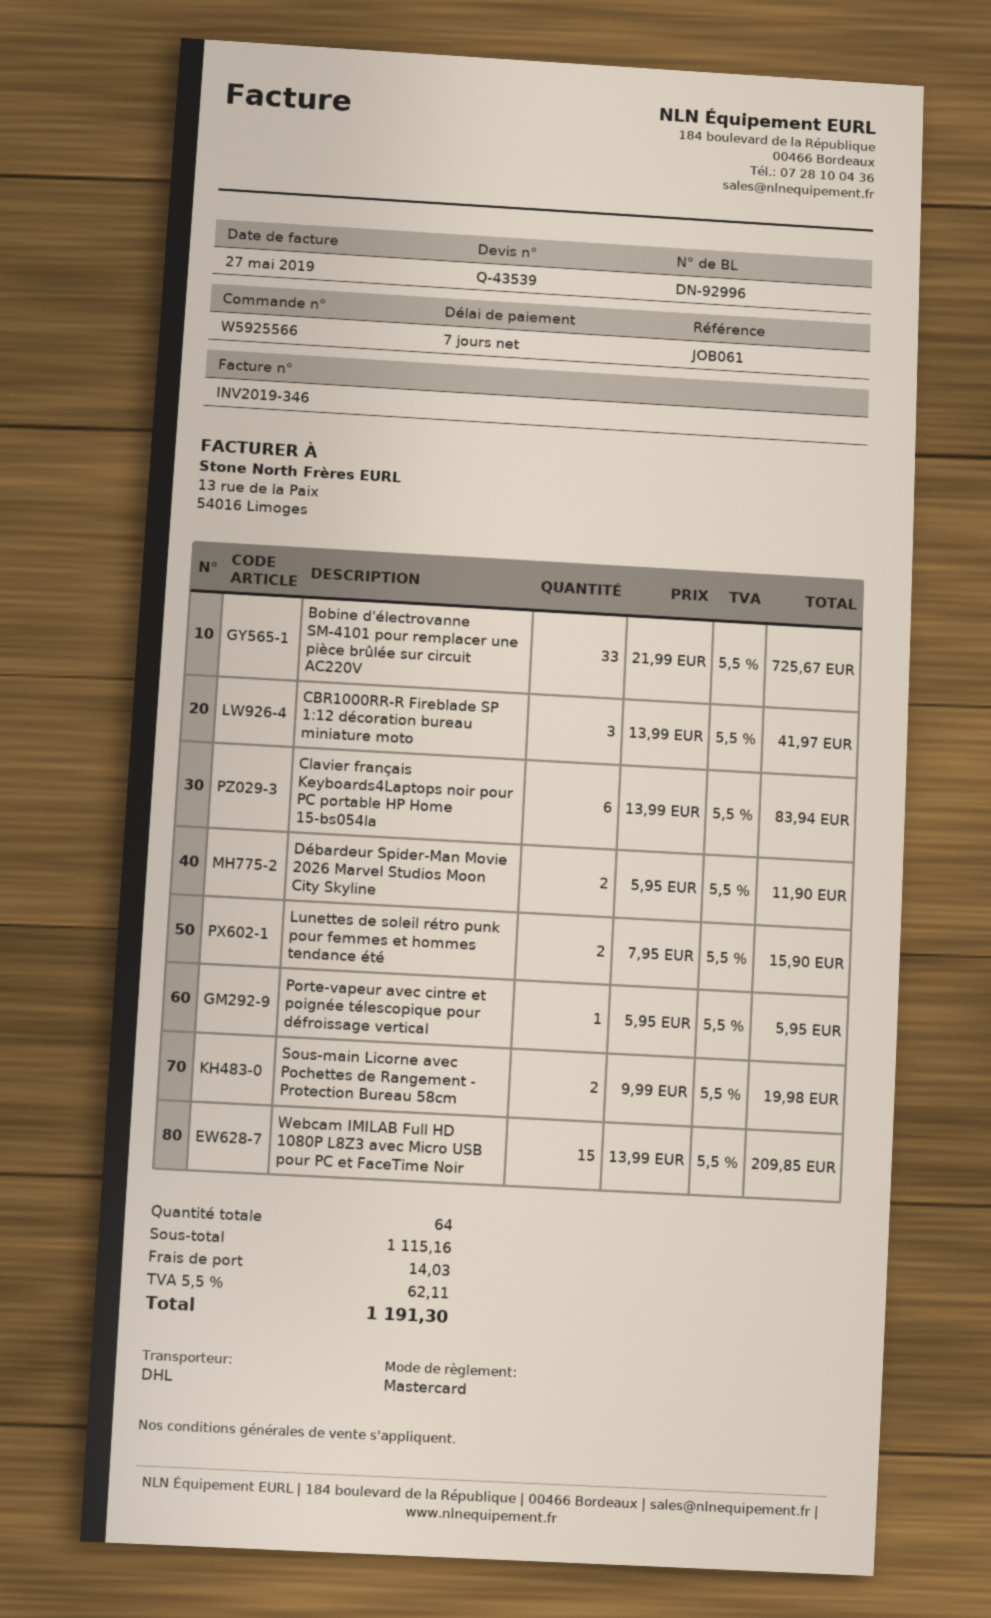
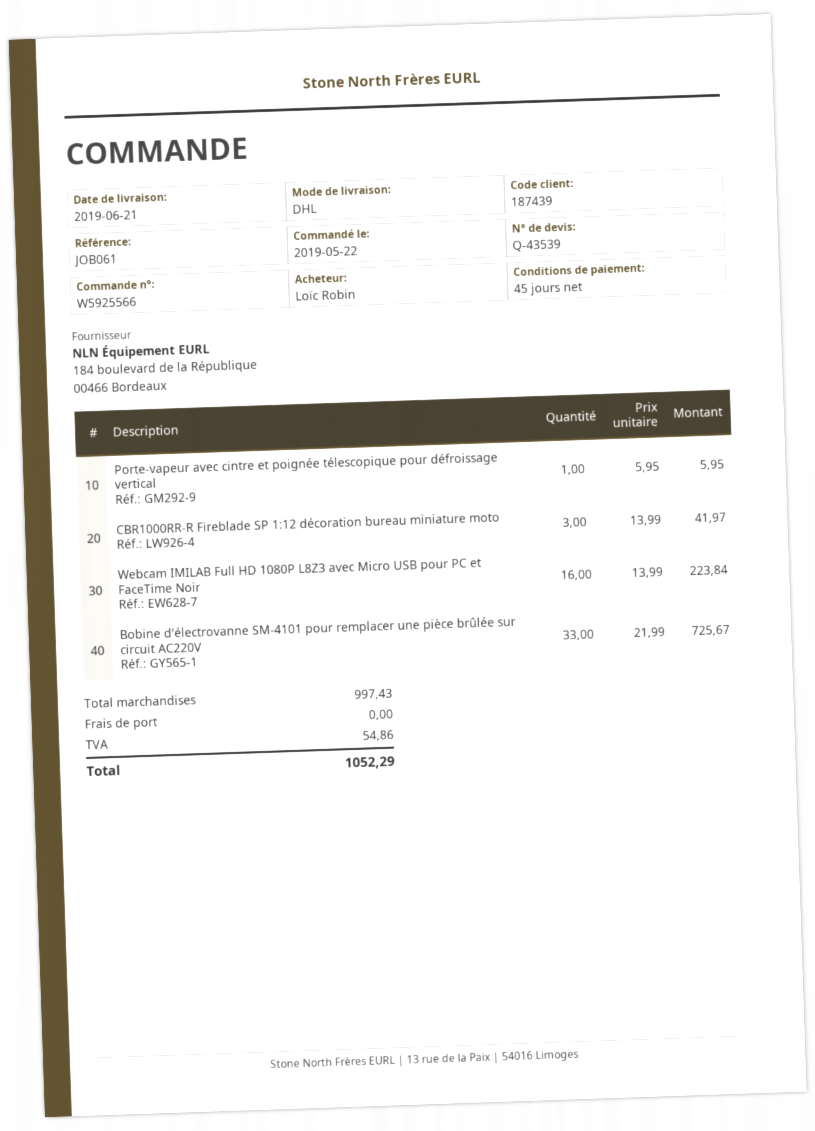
payment terms: 7 days -> 45 days
Clavier français Keyboards4Laptops noir pour PC portable HP Home 15-bs054la: 6 x 13.99 = 83.94 -> none
Débardeur Spider-Man Movie 2026 Marvel Studios Moon City Skyline: 2 x 5.95 = 11.90 -> none
Lunettes de soleil rétro punk pour femmes et hommes tendance été: 2 x 7.95 = 15.90 -> none
Sous-main Licorne avec Pochettes de Rangement - Protection Bureau 58cm: 2 x 9.99 = 19.98 -> none
Webcam IMILAB Full HD 1080P L8Z3 avec Micro USB pour PC et FaceTime Noir: 15 x 13.99 = 209.85 -> 16 x 13.99 = 223.84
subtotal: 1115.16 -> 997.43
shipping: 14.03 -> 0.00
tax: 62.11 -> 54.86
total: 1191.30 -> 1052.29

